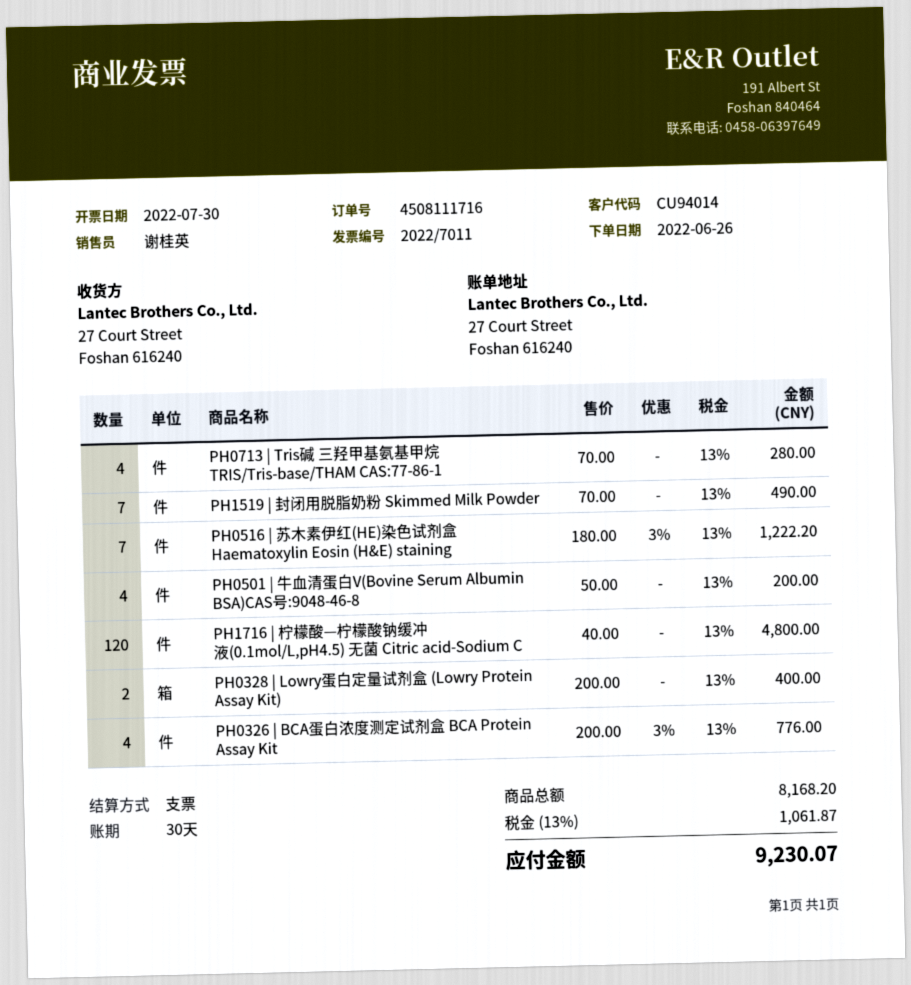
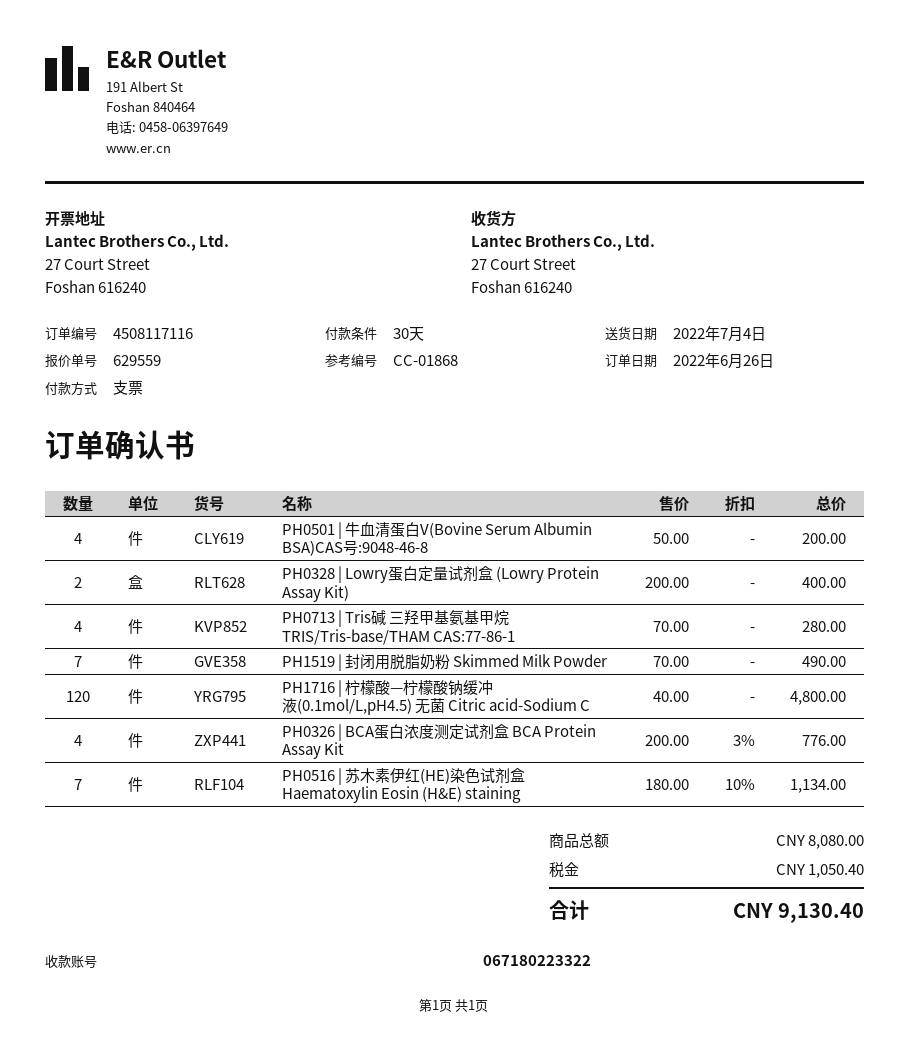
order number: 4508111716 -> 4508117116
PH0516 | 苏木素伊红(HE)染色试剂盒 Haematoxylin Eosin (H&E) staining: 7 x 180.00 - 3% = 1222.20 -> 7 x 180.00 - 10% = 1134.00
subtotal: 8168.20 -> 8080.00
tax: 1061.87 -> 1050.40
total: 9230.07 -> 9130.40

